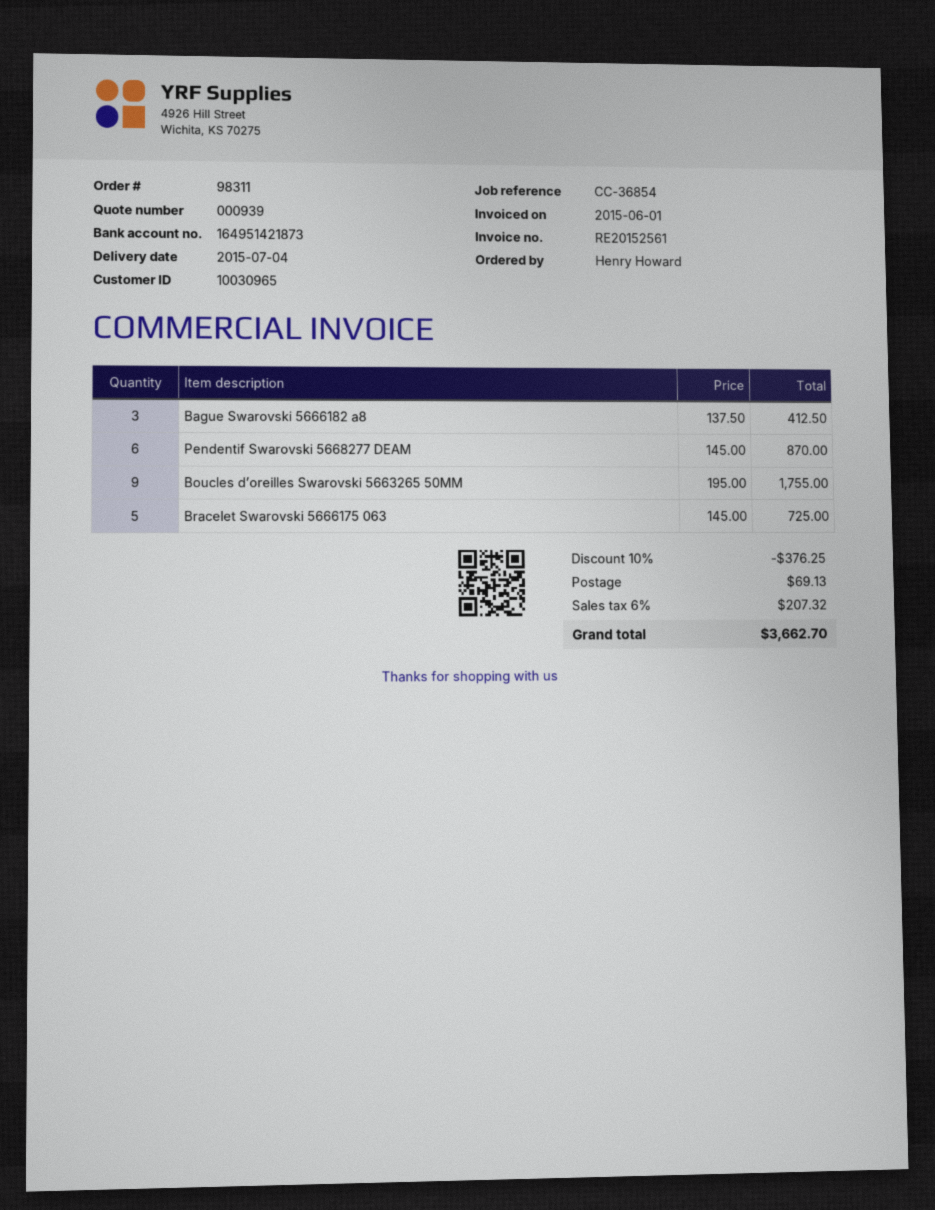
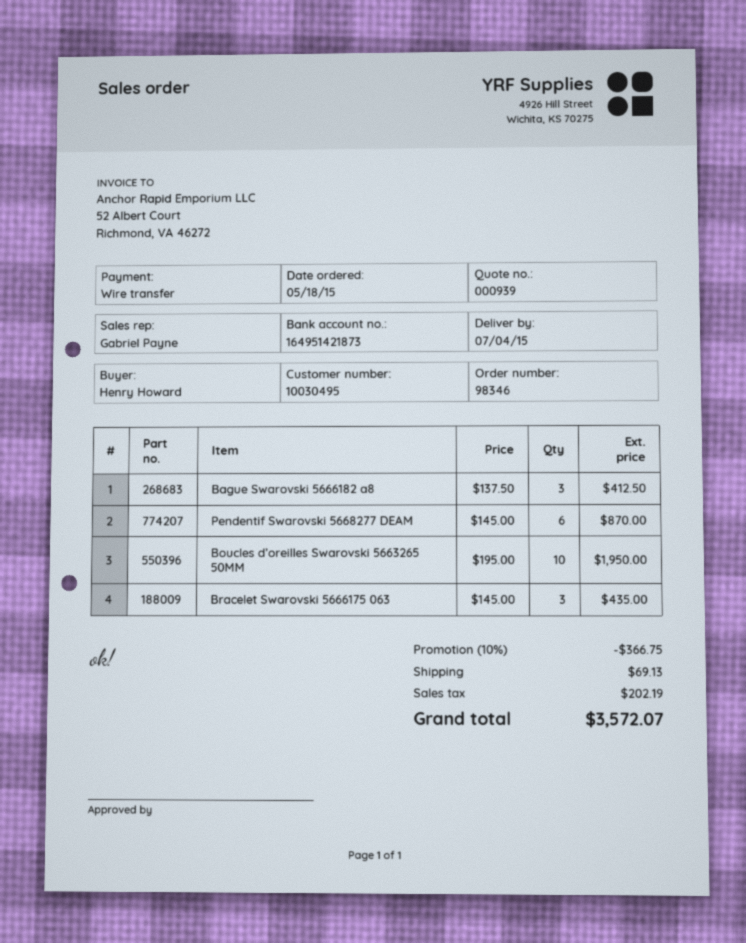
order number: 98311 -> 98346
customer number: 10030965 -> 10030495
Boucles d’oreilles Swarovski 5663265 50MM: 9 x 195.00 = 1755.00 -> 10 x 195.00 = 1950.00
Bracelet Swarovski 5666175 063: 5 x 145.00 = 725.00 -> 3 x 145.00 = 435.00
discount: 10% = 376.25 -> 10% = 366.75
tax: 207.32 -> 202.19
total: 3662.70 -> 3572.07

